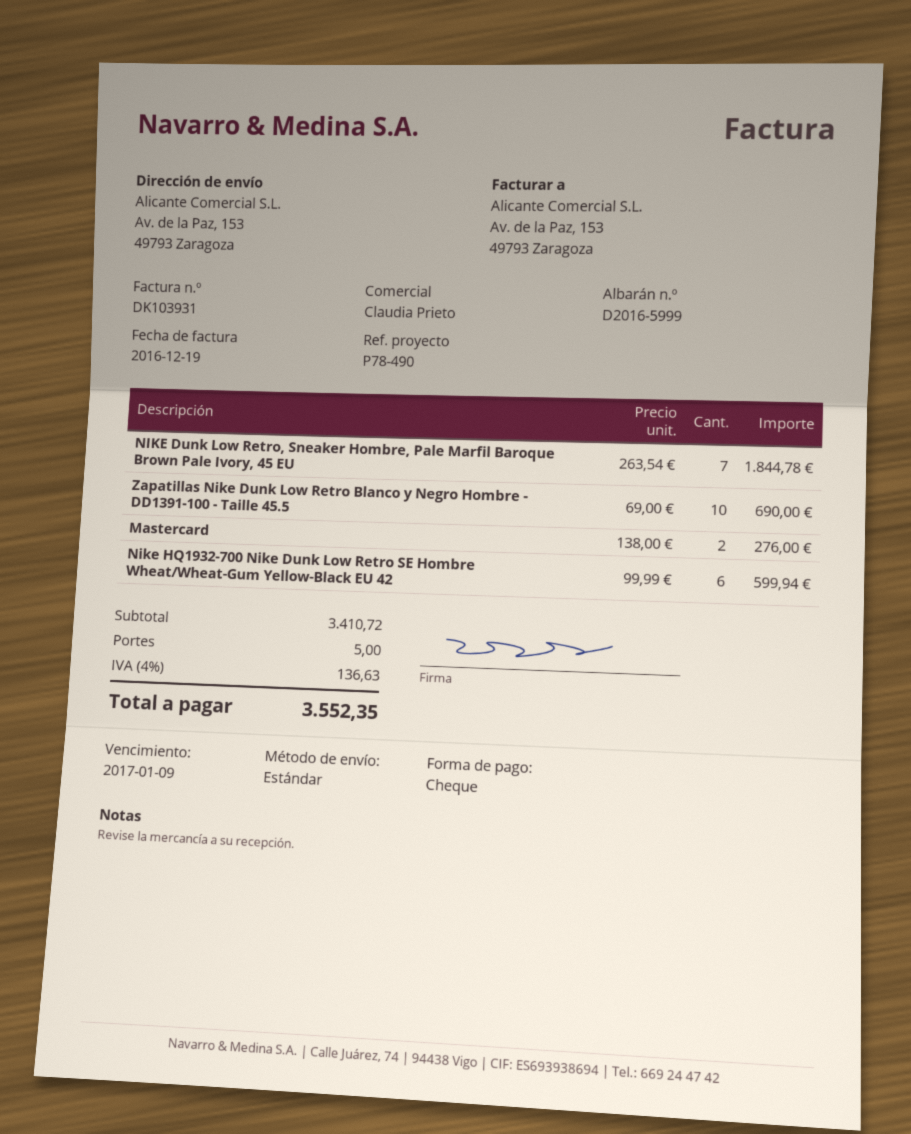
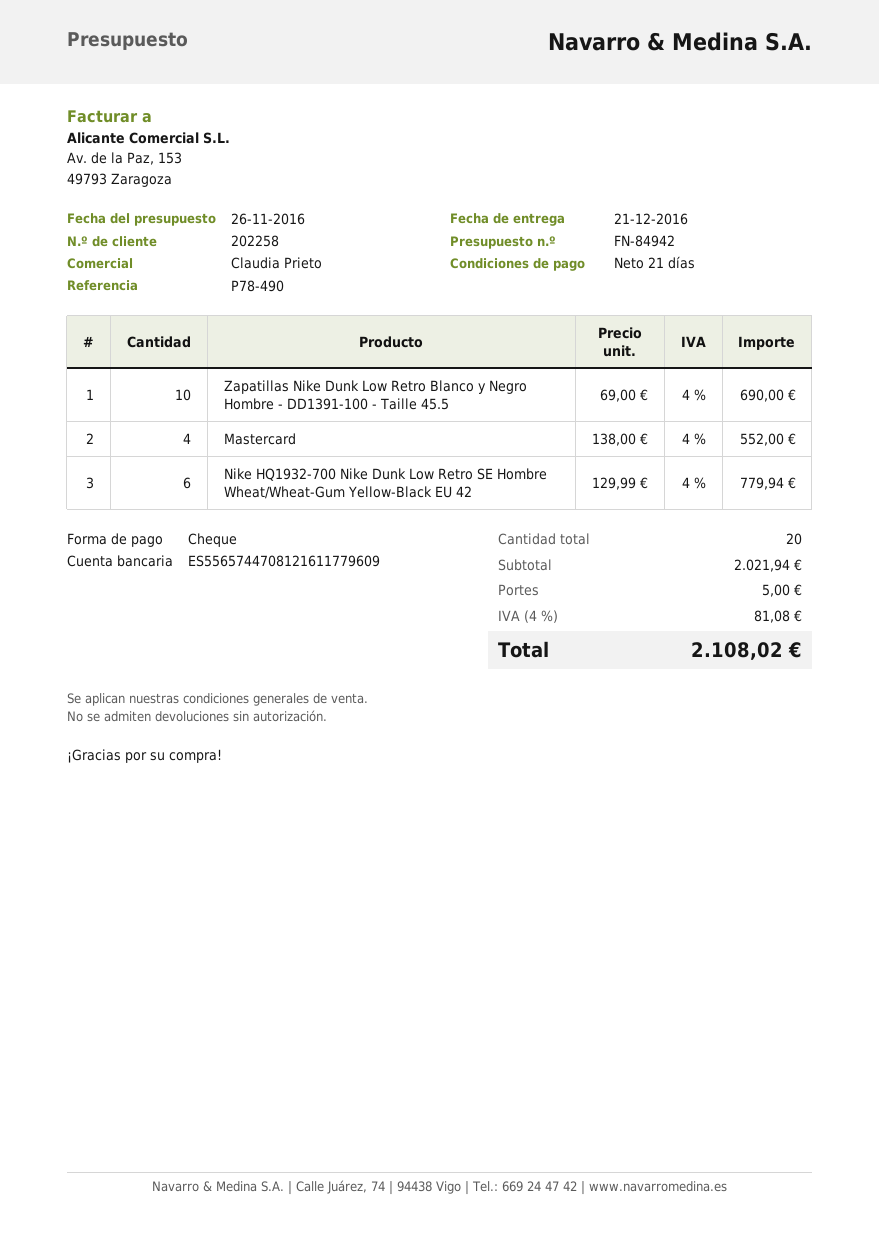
NIKE Dunk Low Retro, Sneaker Hombre, Pale Marfil Baroque Brown Pale Ivory, 45 EU: 7 x 263.54 = 1844.78 -> none
Mastercard: 2 x 138.00 = 276.00 -> 4 x 138.00 = 552.00
Nike HQ1932-700 Nike Dunk Low Retro SE Hombre Wheat/Wheat-Gum Yellow-Black EU 42: 6 x 99.99 = 599.94 -> 6 x 129.99 = 779.94
subtotal: 3410.72 -> 2021.94
tax: 4% = 136.63 -> 4% = 81.08
total: 3552.35 -> 2108.02

